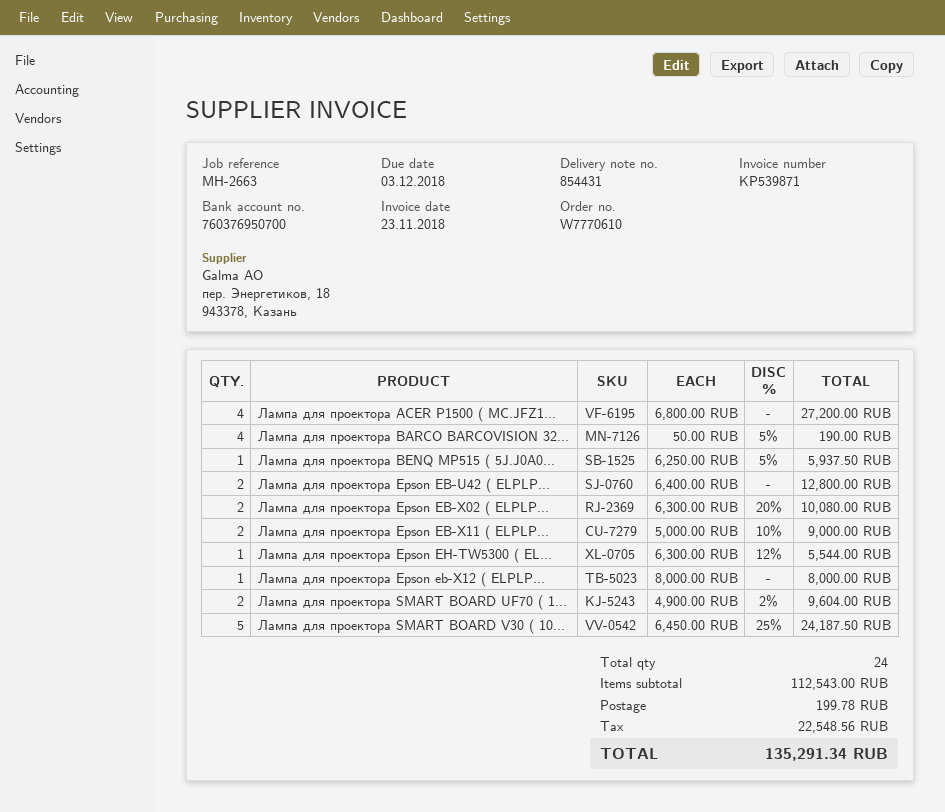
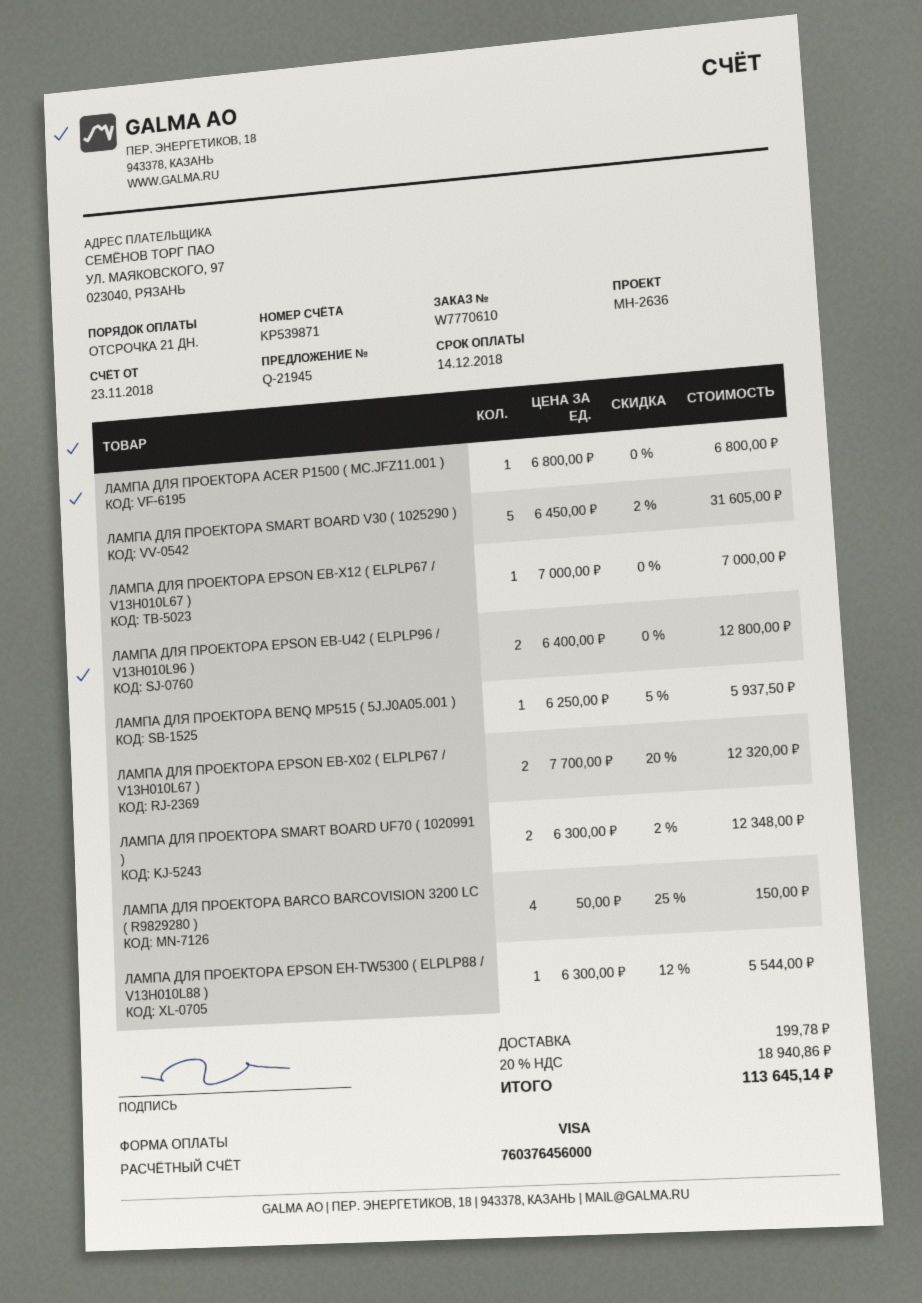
due date: 2018-12-03 -> 2018-12-14
reference: MH-2663 -> MH-2636
bank account: 760376950700 -> 760376456000
Лампа для проектора ACER P1500 ( MC.JFZ1...: 4 x 6800.00 = 27200.00 -> 1 x 6800.00 = 6800.00
Лампа для проектора BARCO BARCOVISION 32...: 4 x 50.00 - 5% = 190.00 -> 4 x 50.00 - 25% = 150.00
Лампа для проектора Epson EB-X02 ( ELPLP...: 2 x 6300.00 - 20% = 10080.00 -> 2 x 7700.00 - 20% = 12320.00
Лампа для проектора Epson EB-X11 ( ELPLP...: 2 x 5000.00 - 10% = 9000.00 -> none
Лампа для проектора Epson eb-X12 ( ELPLP...: 1 x 8000.00 = 8000.00 -> 1 x 7000.00 = 7000.00
Лампа для проектора SMART BOARD UF70 ( 1...: 2 x 4900.00 - 2% = 9604.00 -> 2 x 6300.00 - 2% = 12348.00
Лампа для проектора SMART BOARD V30 ( 10...: 5 x 6450.00 - 25% = 24187.50 -> 5 x 6450.00 - 2% = 31605.00
tax: 22548.56 -> 18940.86
total: 135291.34 -> 113645.14

